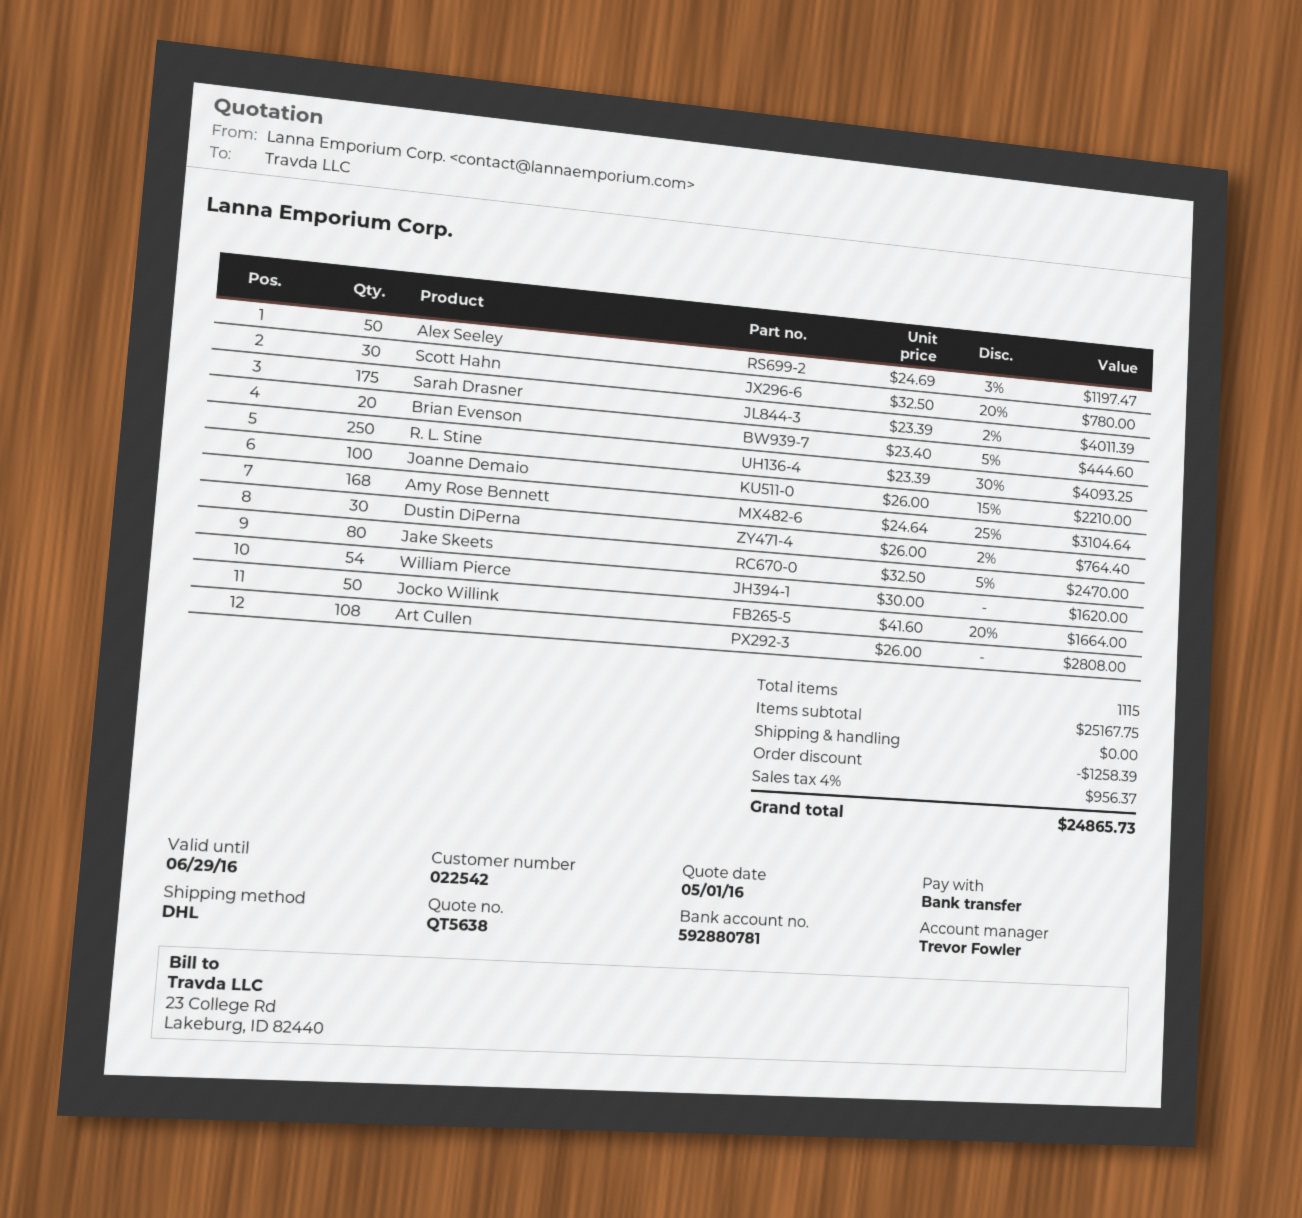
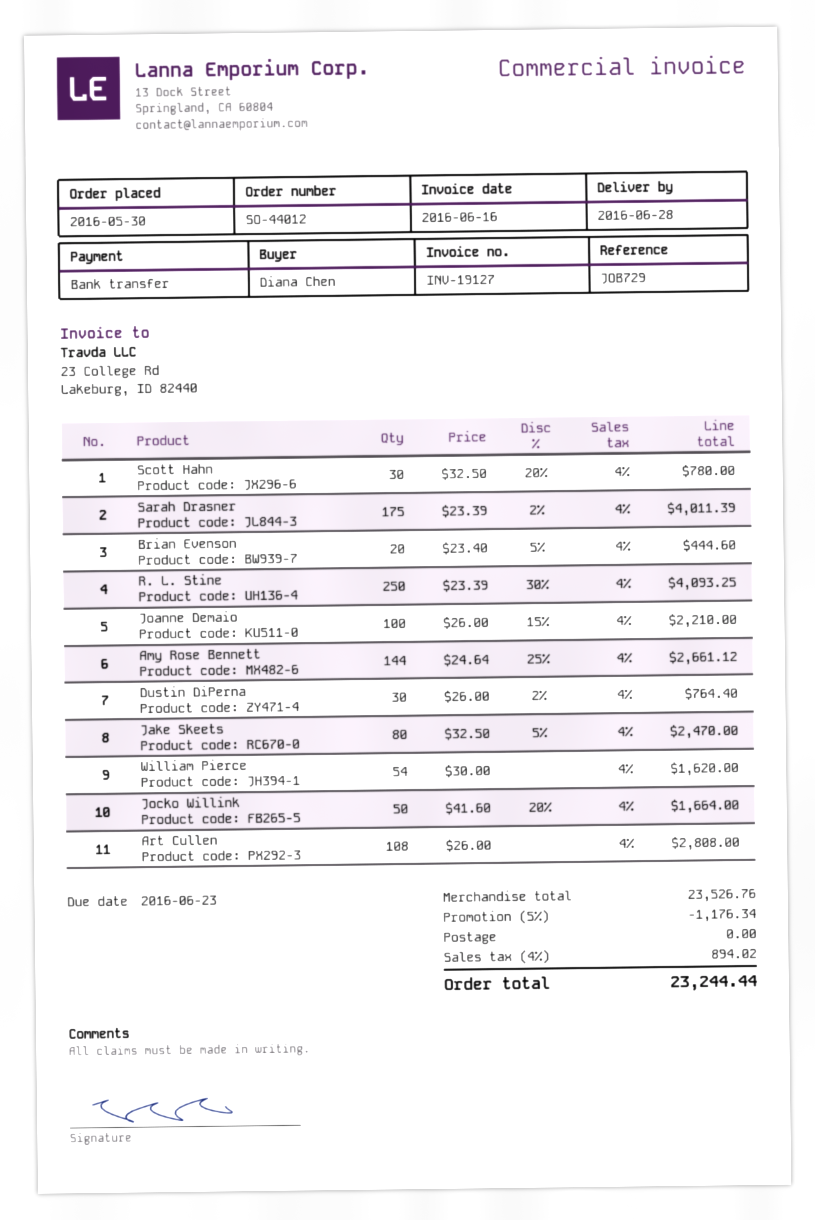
Alex Seeley: 50 x 24.69 - 3% = 1197.47 -> none
Amy Rose Bennett: 168 x 24.64 - 25% = 3104.64 -> 144 x 24.64 - 25% = 2661.12
subtotal: 25167.75 -> 23526.76
discount: 1258.39 -> 1176.34
tax: 4% = 956.37 -> 4% = 894.02
total: 24865.73 -> 23244.44

